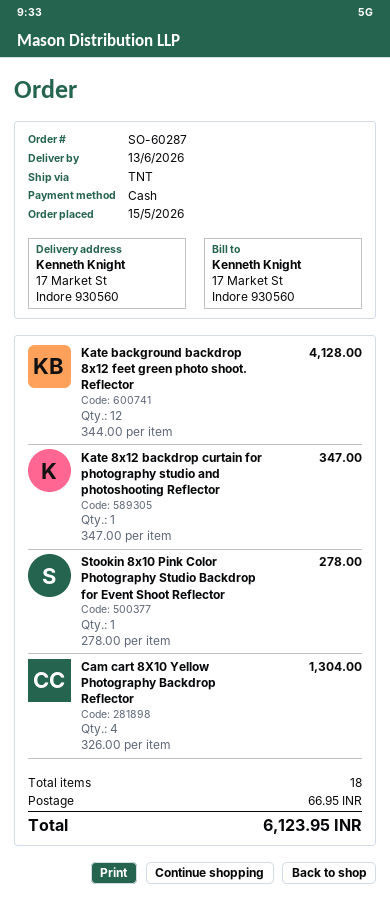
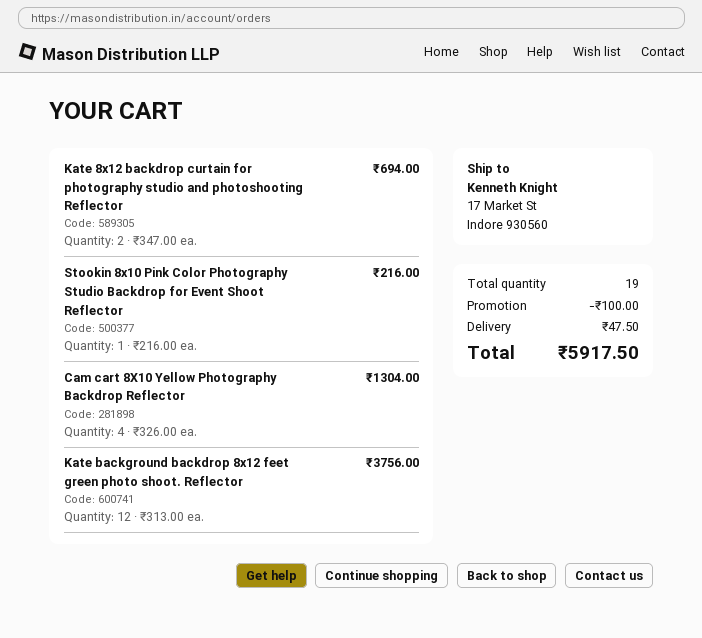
Kate background backdrop 8x12 feet green photo shoot. Reflector: 12 x 344.00 = 4128.00 -> 12 x 313.00 = 3756.00
Kate 8x12 backdrop curtain for photography studio and photoshooting Reflector: 1 x 347.00 = 347.00 -> 2 x 347.00 = 694.00
Stookin 8x10 Pink Color Photography Studio Backdrop for Event Shoot Reflector: 1 x 278.00 = 278.00 -> 1 x 216.00 = 216.00
total quantity: 18 -> 19
discount: none -> 100.00
shipping: 66.95 -> 47.50
total: 6123.95 -> 5917.50

